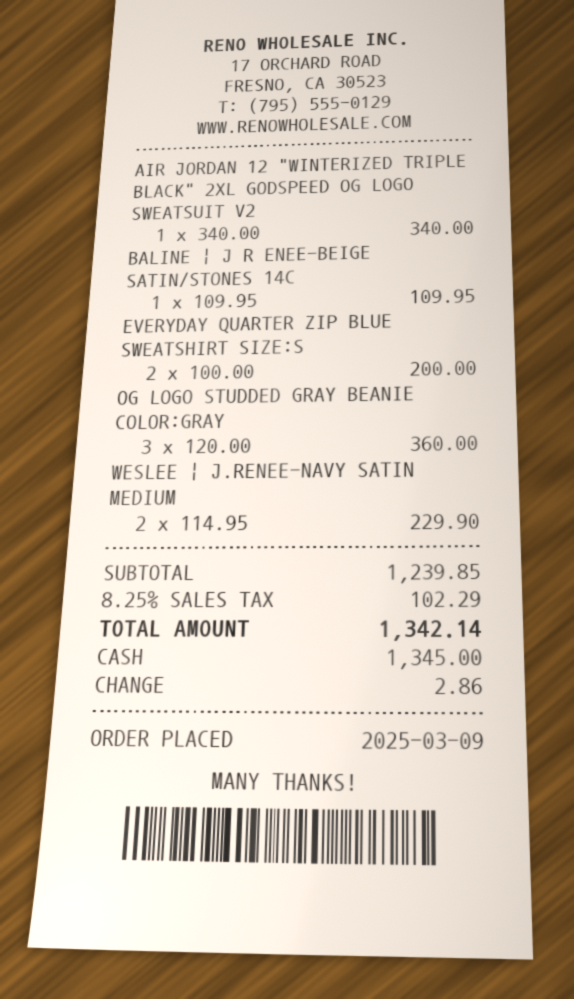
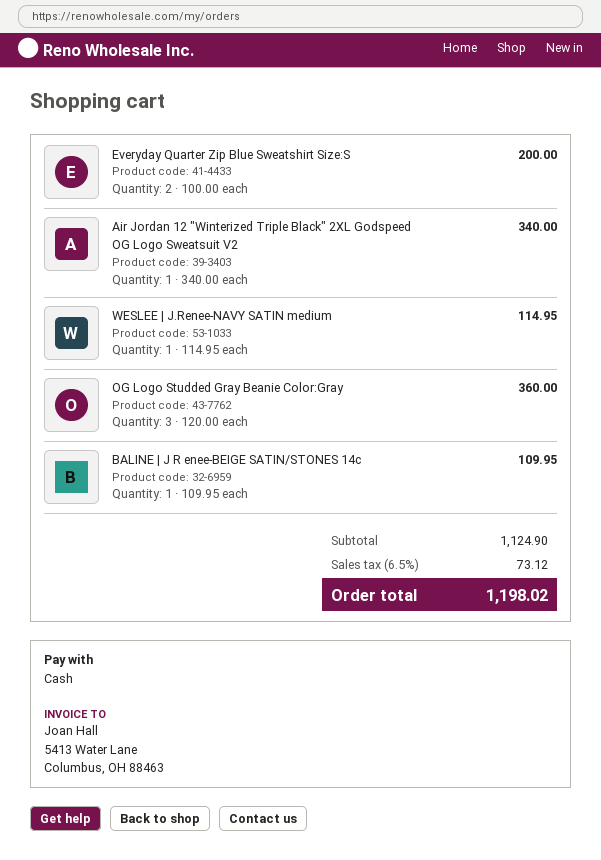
WESLEE | J.RENEE-NAVY SATIN MEDIUM: 2 x 114.95 = 229.90 -> 1 x 114.95 = 114.95
subtotal: 1239.85 -> 1124.90
tax: 8.25% = 102.29 -> 6.5% = 73.12
total: 1342.14 -> 1198.02

